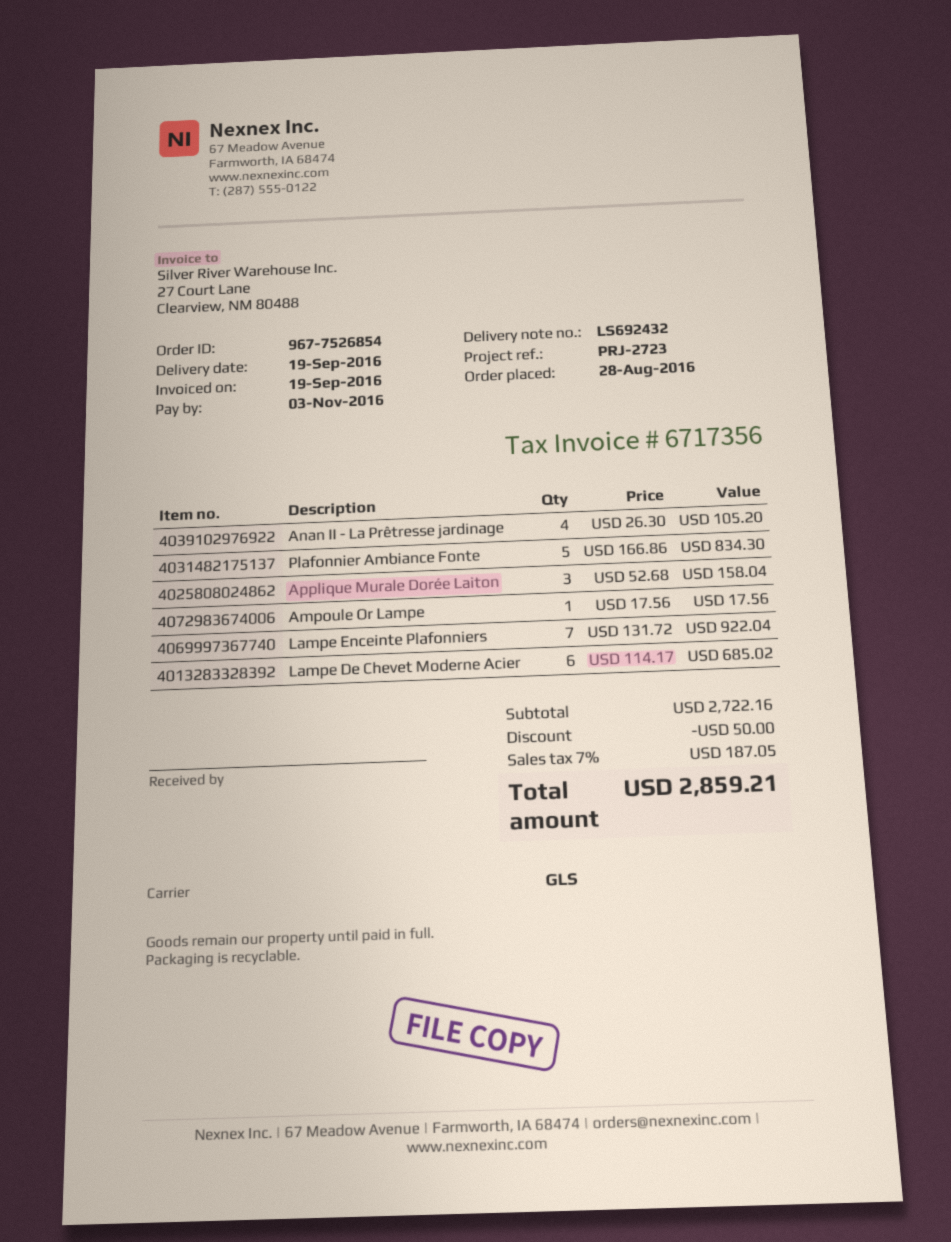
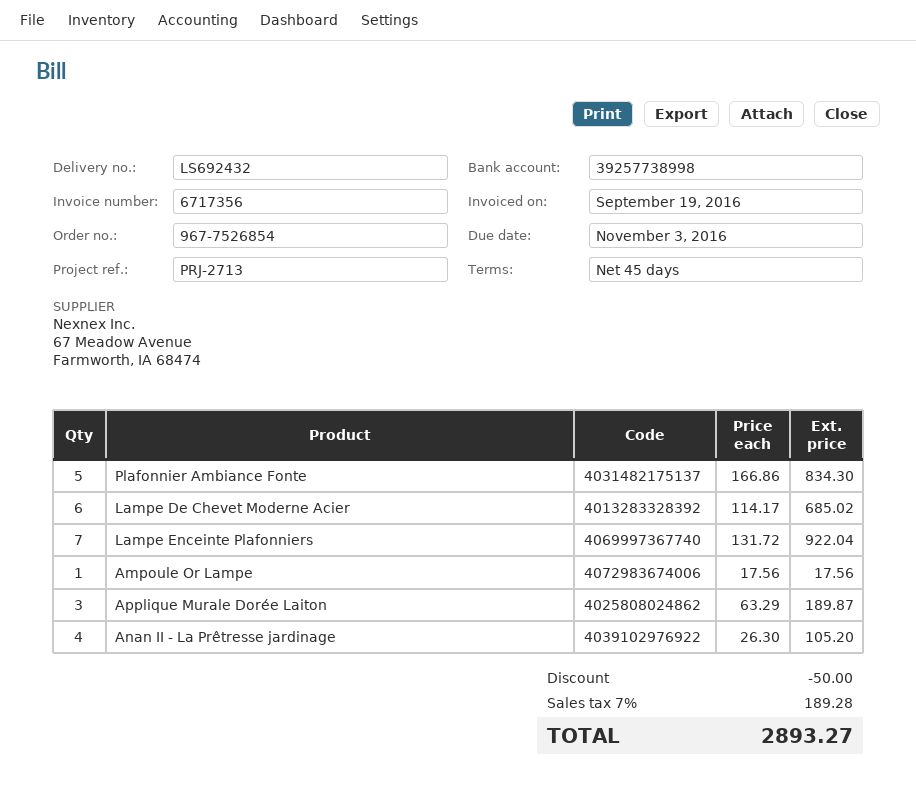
reference: PRJ-2723 -> PRJ-2713
Applique Murale Dorée Laiton: 3 x 52.68 = 158.04 -> 3 x 63.29 = 189.87
tax: 7% = 187.05 -> 7% = 189.28
total: 2859.21 -> 2893.27

